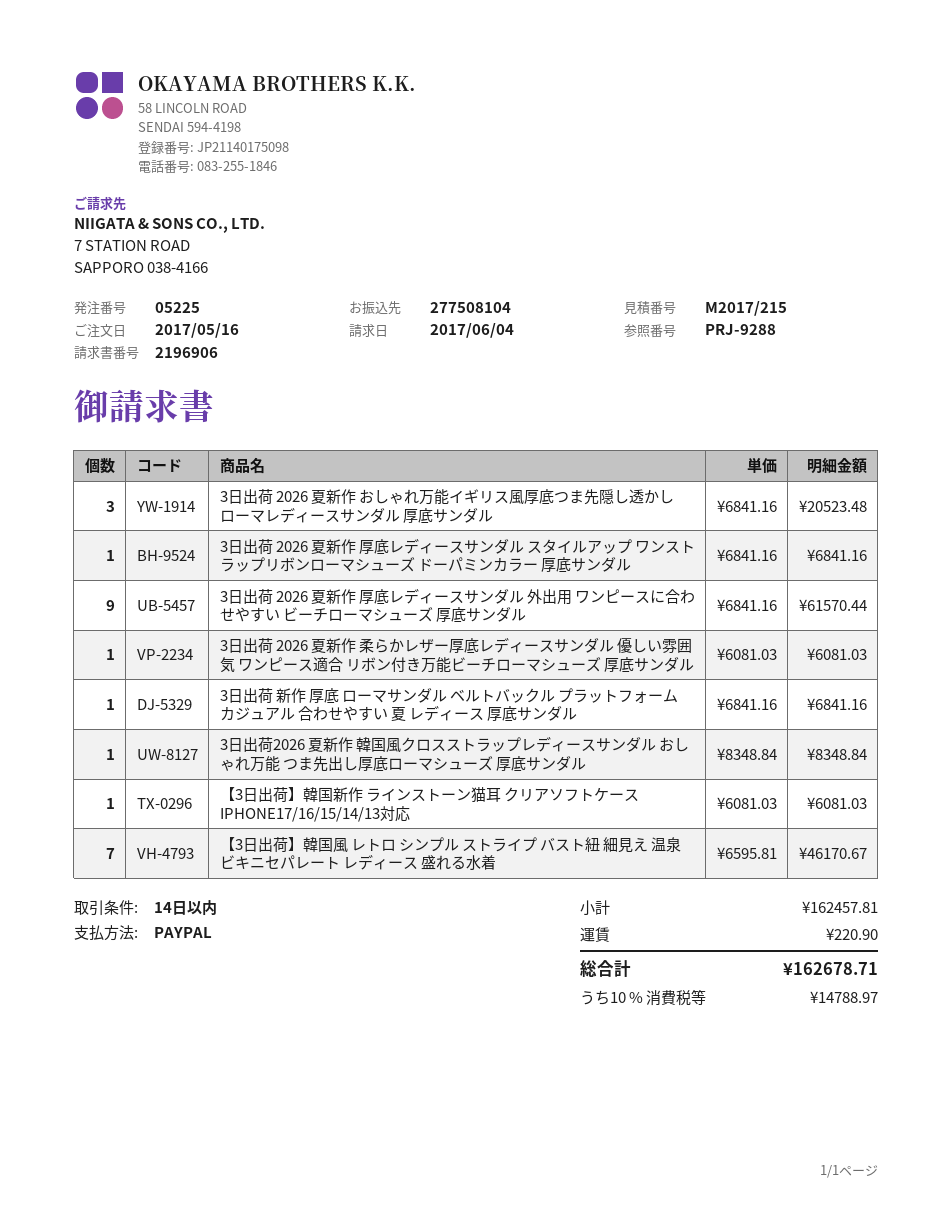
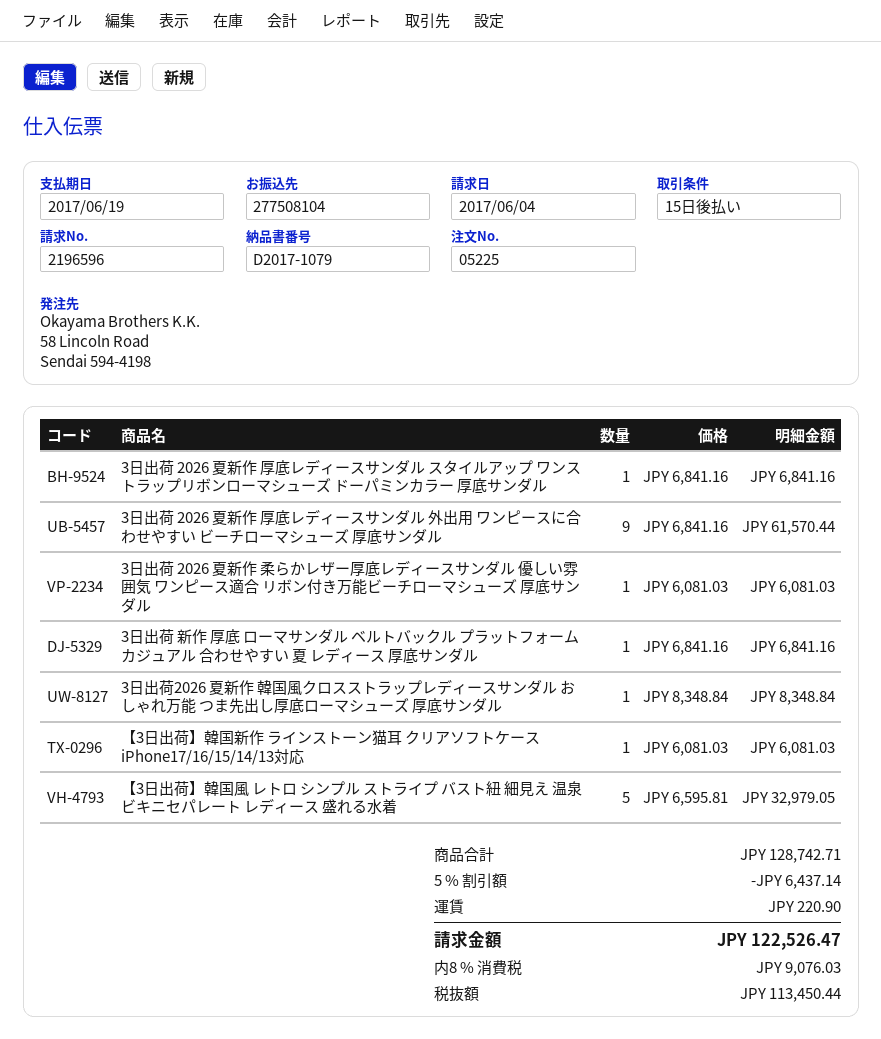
invoice number: 2196906 -> 2196596
payment terms: 14 days -> 15 days
3日出荷 2026 夏新作 おしゃれ万能イギリス風厚底つま先隠し透かしローマレディースサンダル 厚底サンダル: 3 x 6841.16 = 20523.48 -> none
【3日出荷】韓国風 レトロ シンプル ストライプ バスト紐 細見え 温泉ビキニセパレート レディース 盛れる水着: 7 x 6595.81 = 46170.67 -> 5 x 6595.81 = 32979.05
subtotal: 162457.81 -> 128742.71
discount: none -> 5% = 6437.14
tax: 10% = 14788.97 -> 8% = 9076.03
total: 162678.71 -> 122526.47

